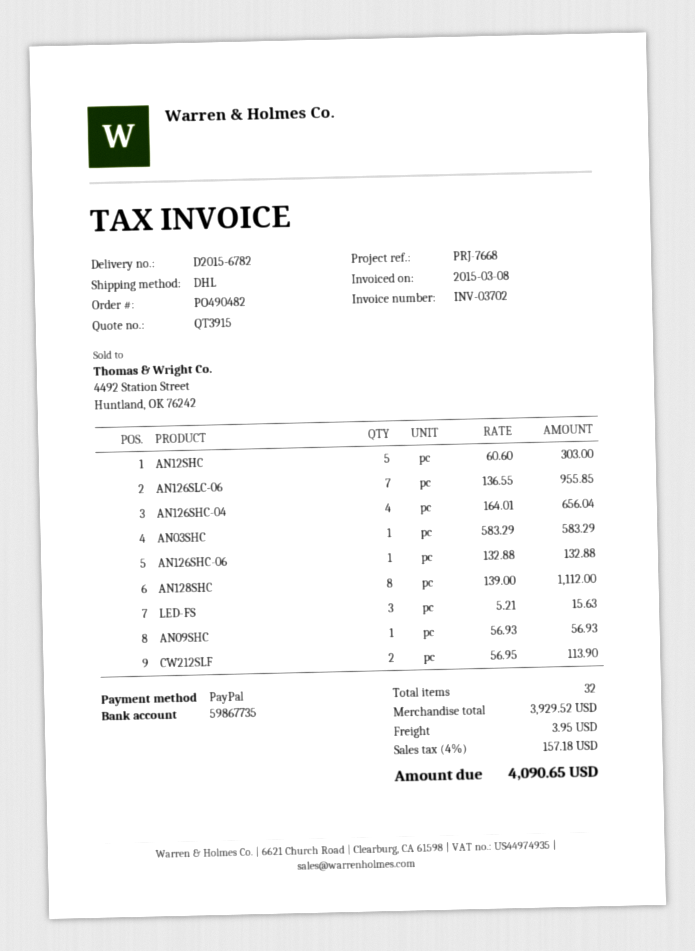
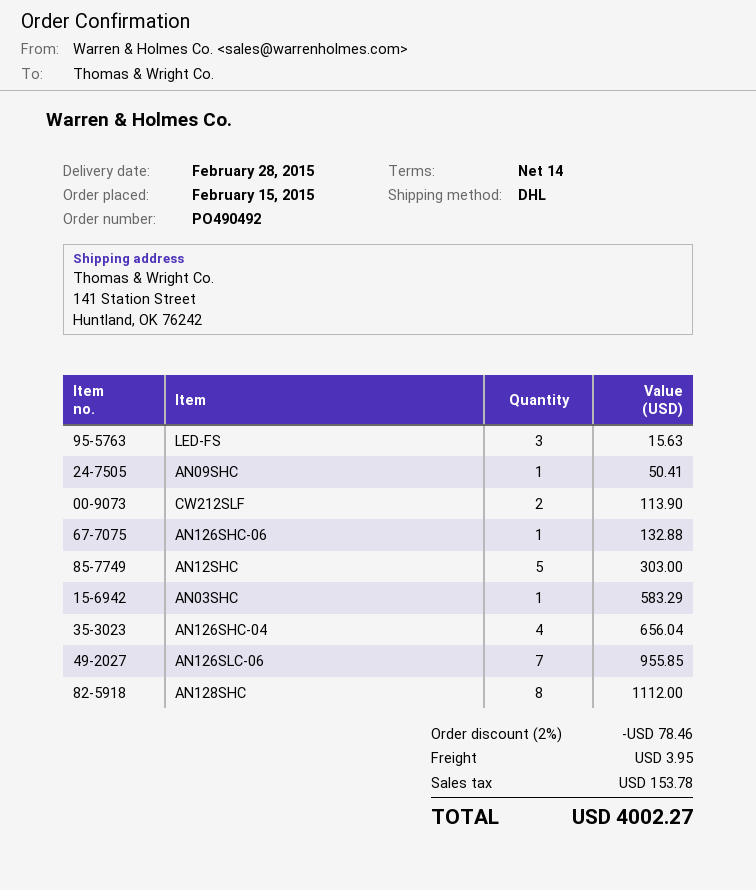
order number: PO490482 -> PO490492
AN09SHC: 1 for 56.93 -> 1 for 50.41
discount: none -> 2% = 78.46
tax: 157.18 -> 153.78
total: 4090.65 -> 4002.27

